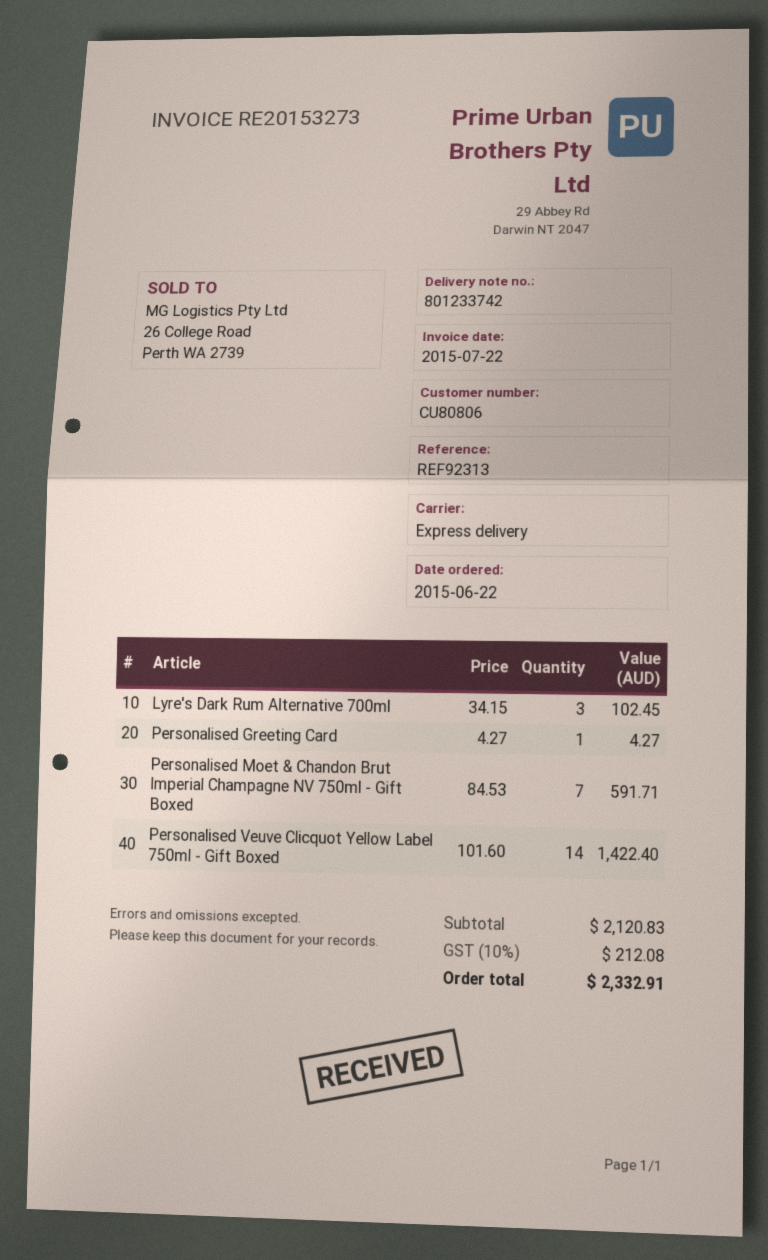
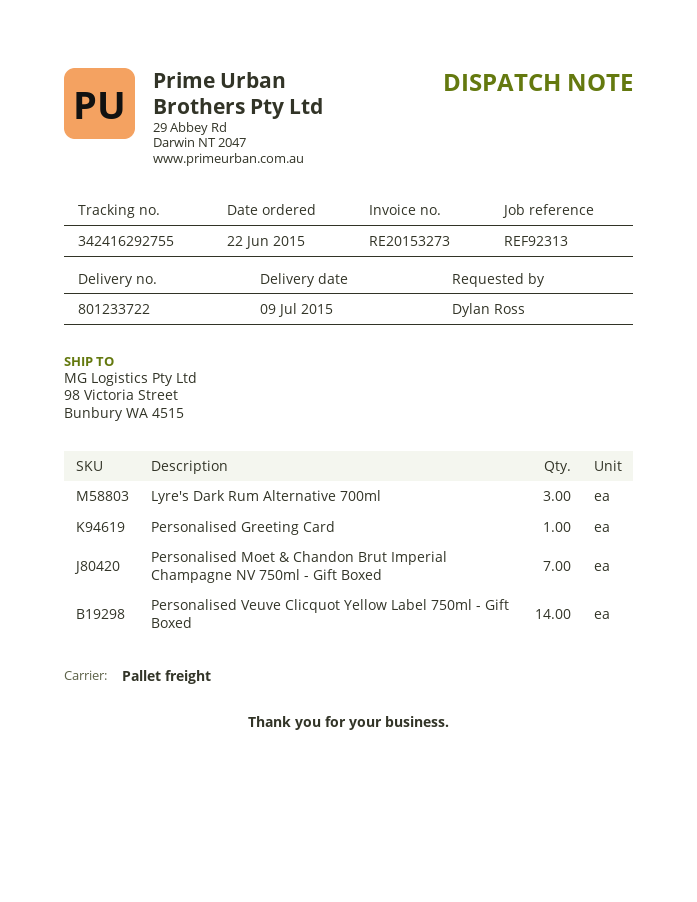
delivery note number: 801233742 -> 801233722
shipping method: express -> pallet freight

